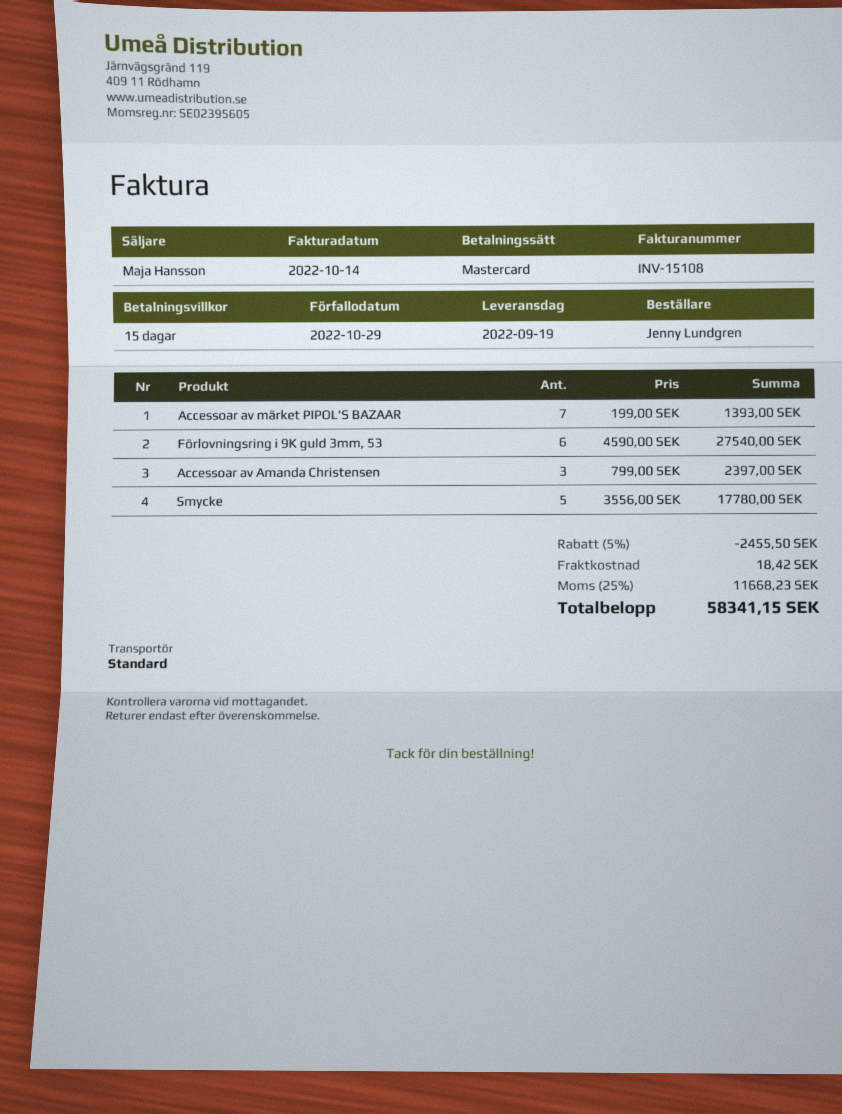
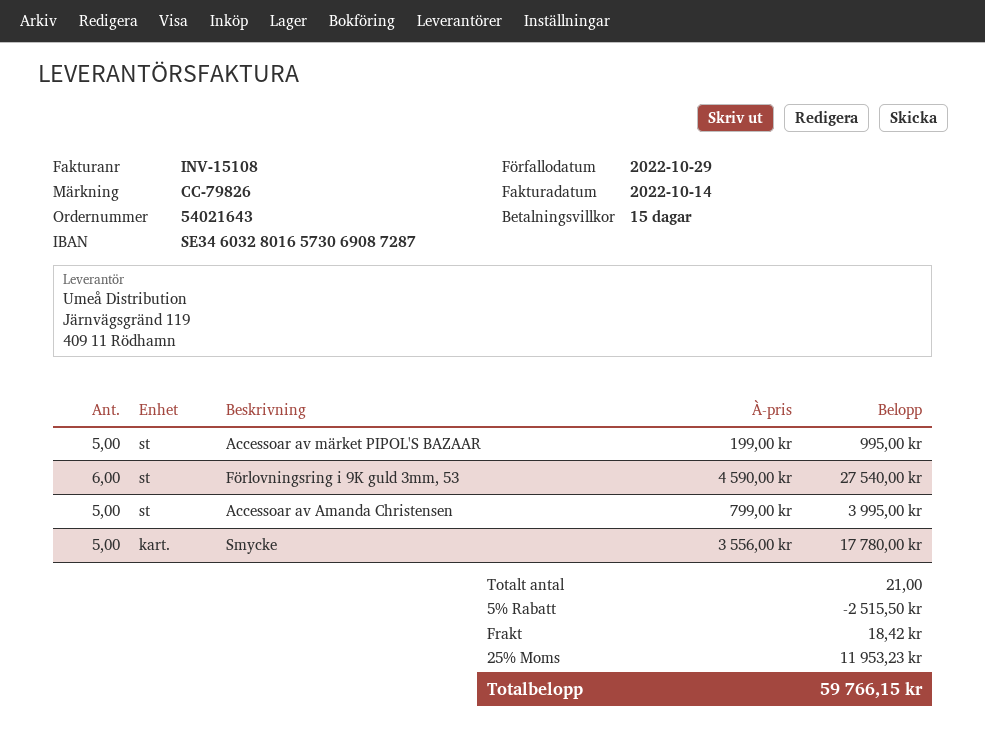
Accessoar av märket PIPOL'S BAZAAR: 7 x 199.00 = 1393.00 -> 5 x 199.00 = 995.00
Accessoar av Amanda Christensen: 3 x 799.00 = 2397.00 -> 5 x 799.00 = 3995.00
discount: 5% = 2455.50 -> 5% = 2515.50
tax: 25% = 11668.23 -> 25% = 11953.23
total: 58341.15 -> 59766.15

